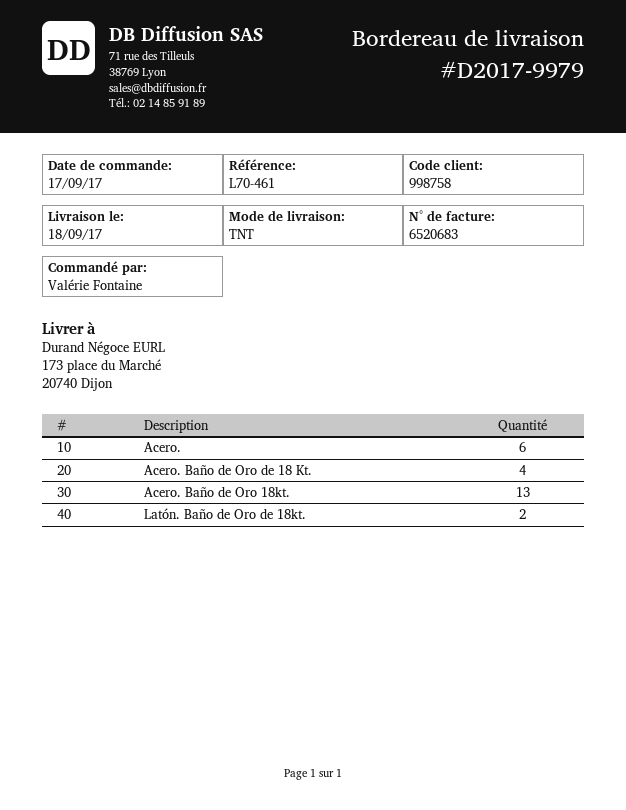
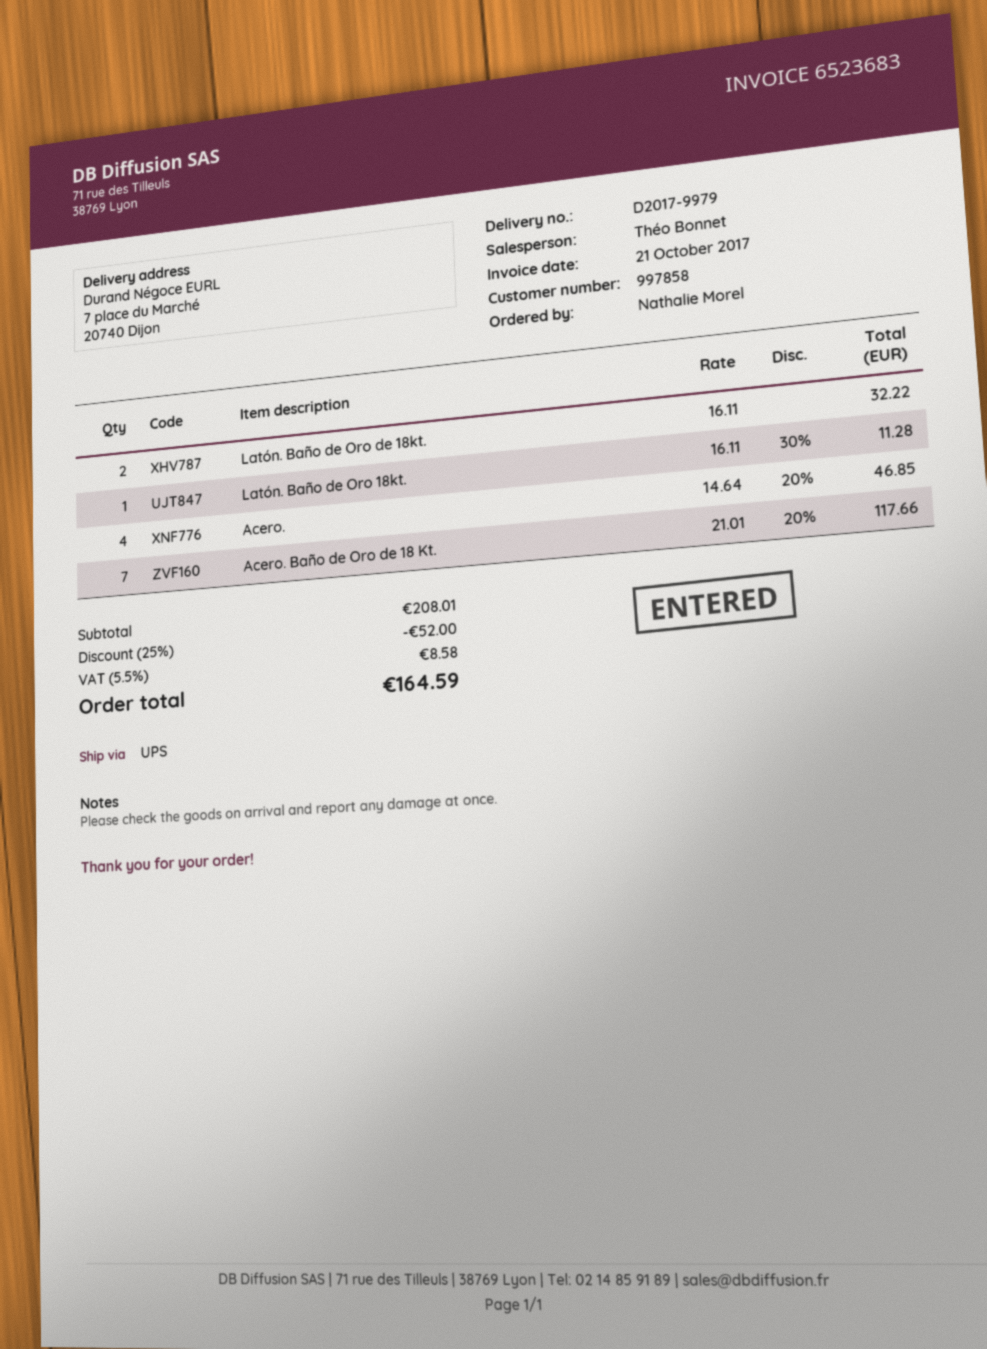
invoice number: 6520683 -> 6523683
customer number: 998758 -> 997858
ordered by: Valérie Fontaine -> Nathalie Morel
shipping method: TNT -> UPS
ship to: 173 place du Marché, 20740 Dijon -> 7 place du Marché, 20740 Dijon
Acero.: 6 -> 4
Acero. Baño de Oro de 18 Kt.: 4 -> 7
Acero. Baño de Oro 18kt.: 13 -> none
Latón. Baño de Oro 18kt.: none -> 1

